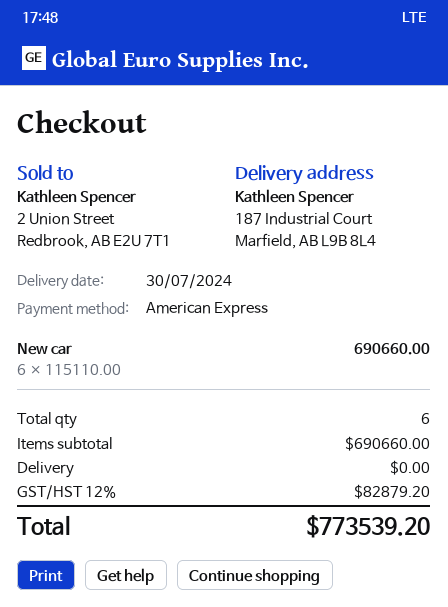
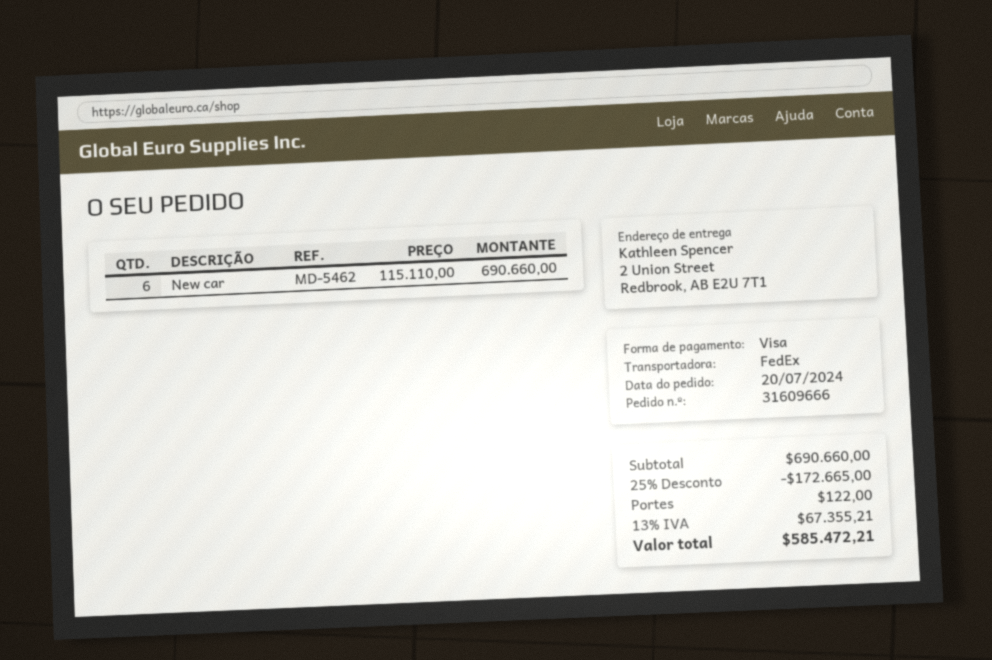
payment method: American Express -> Visa
ship to: 187 Industrial Court, Marfield, AB L9B 8L4 -> 2 Union Street, Redbrook, AB E2U 7T1
discount: none -> 25% = 172665.00
shipping: 0.00 -> 122.00
tax: 12% = 82879.20 -> 13% = 67355.21
total: 773539.20 -> 585472.21

